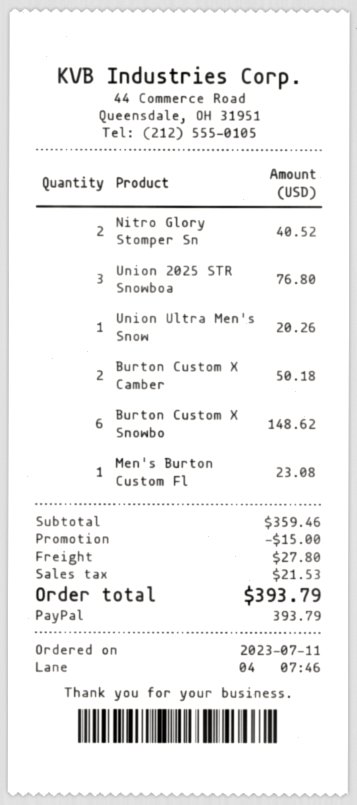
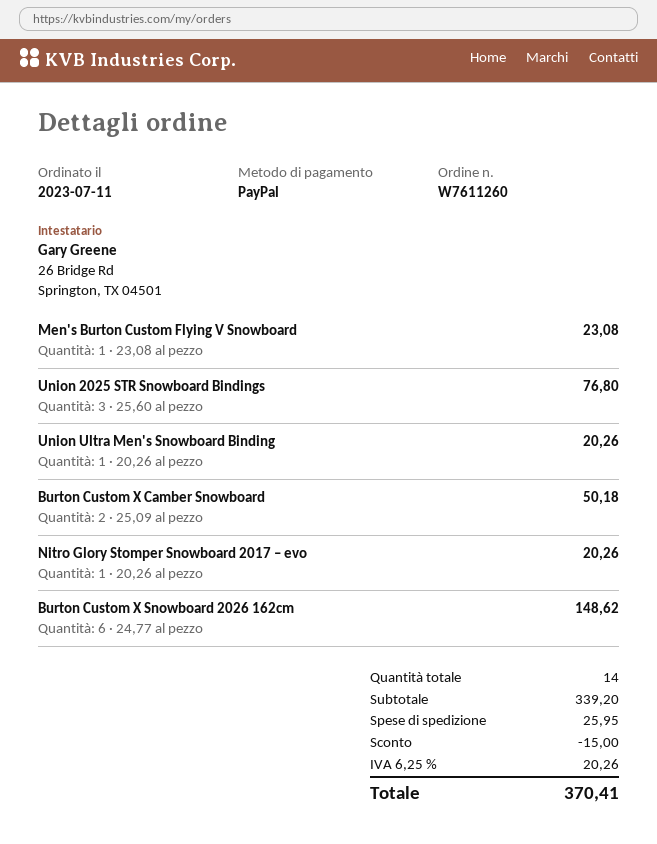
Nitro Glory Stomper Sn: 2 for 40.52 -> 1 for 20.26
subtotal: 359.46 -> 339.20
shipping: 27.80 -> 25.95
tax: 21.53 -> 20.26
total: 393.79 -> 370.41

